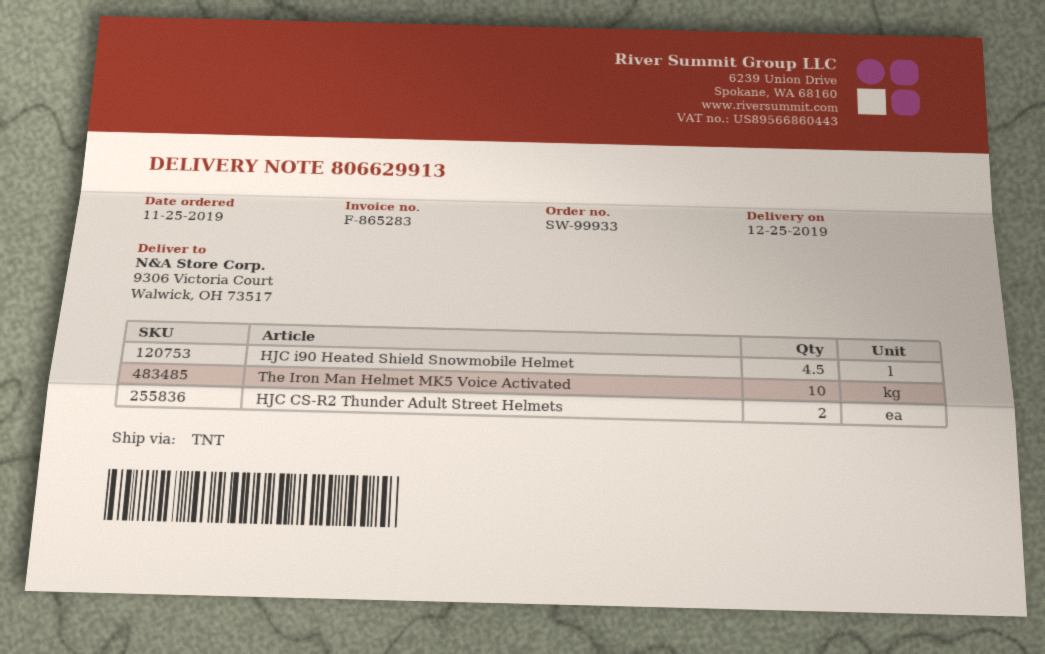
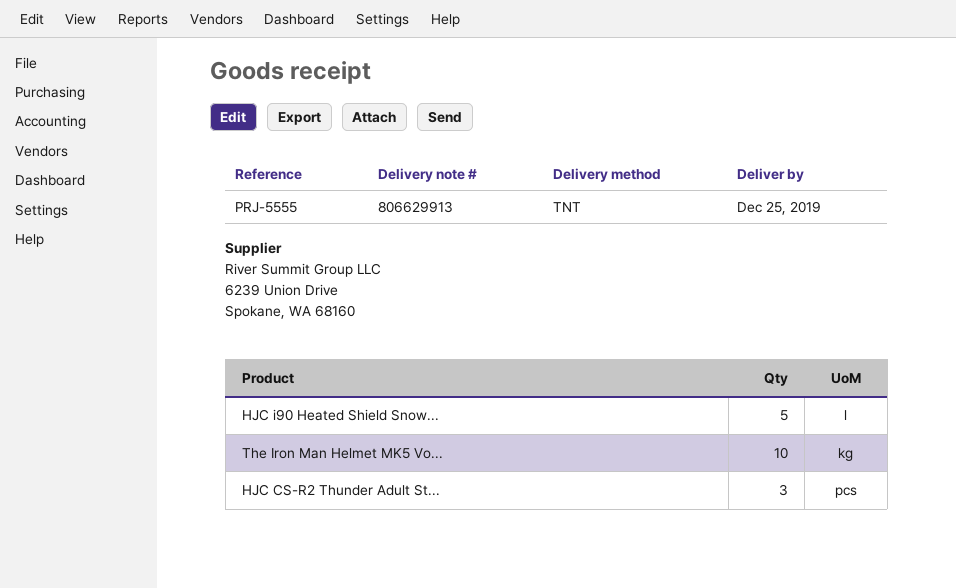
HJC i90 Heated Shield Snowmobile Helmet: 4.5 -> 5
HJC CS-R2 Thunder Adult Street Helmets: 2 -> 3

